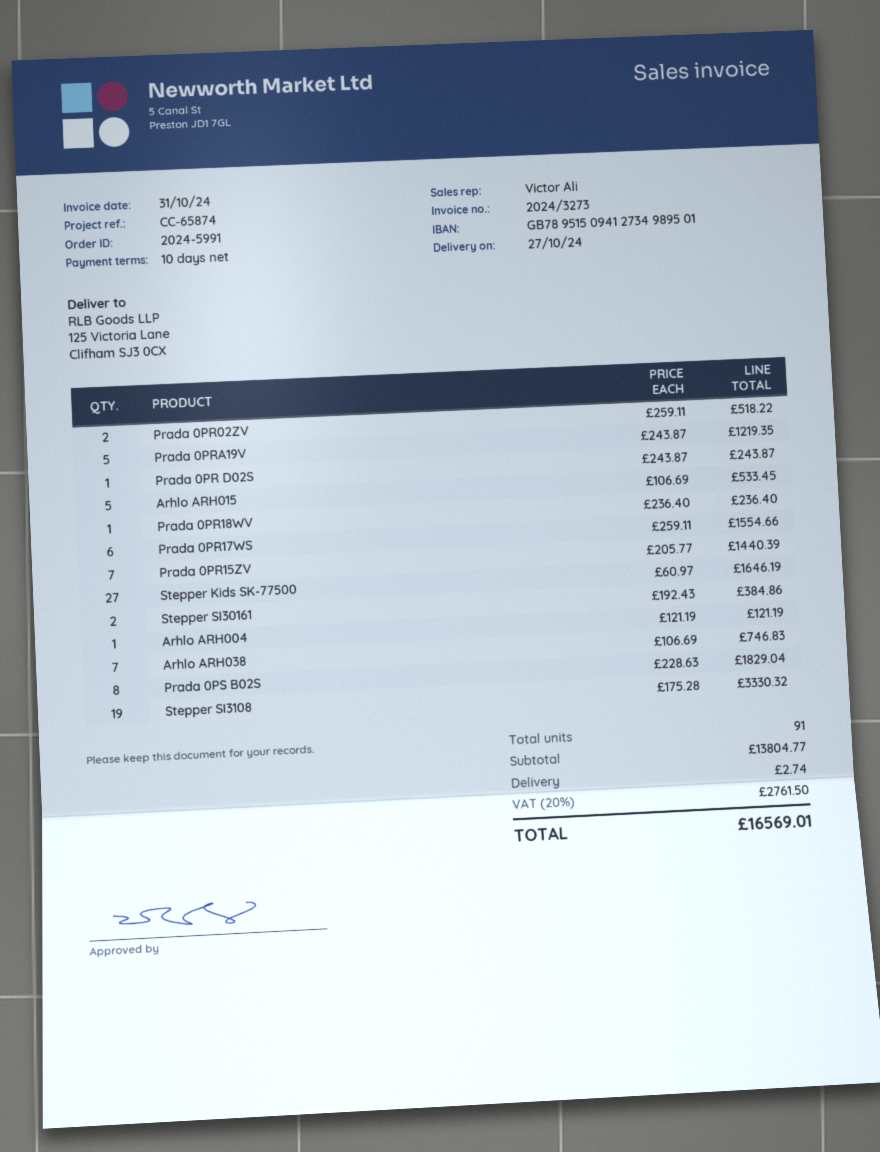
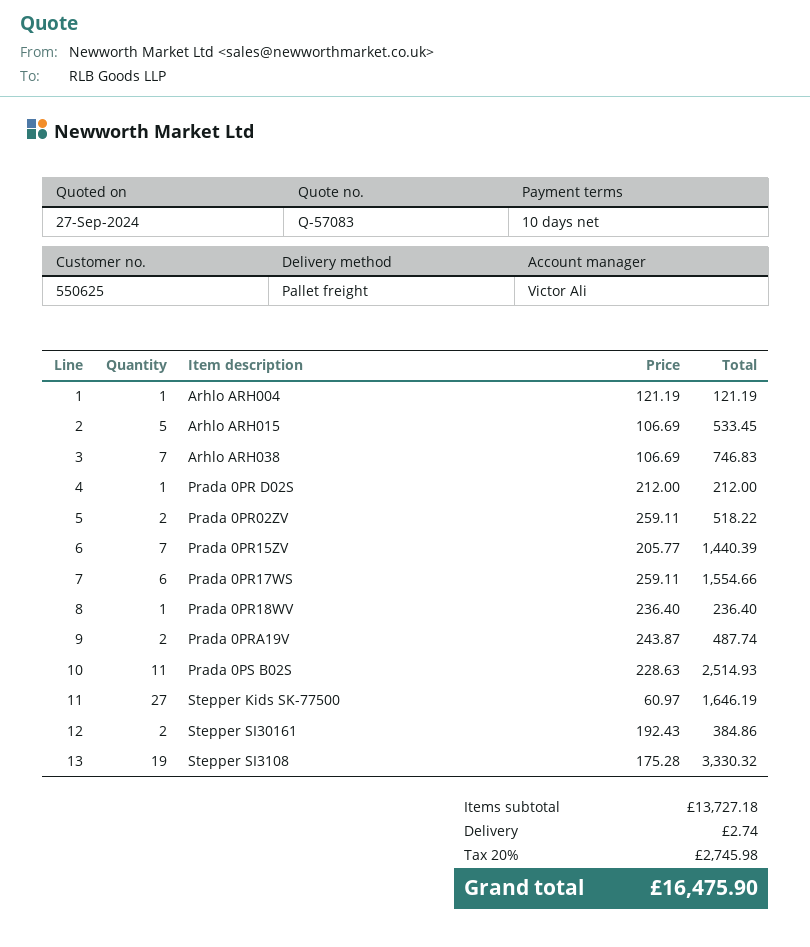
Prada 0PRA19V: 5 x 243.87 = 1219.35 -> 2 x 243.87 = 487.74
Prada 0PR D02S: 1 x 243.87 = 243.87 -> 1 x 212.00 = 212.00
Prada 0PS B02S: 8 x 228.63 = 1829.04 -> 11 x 228.63 = 2514.93
subtotal: 13804.77 -> 13727.18
tax: 20% = 2761.50 -> 20% = 2745.98
total: 16569.01 -> 16475.90

